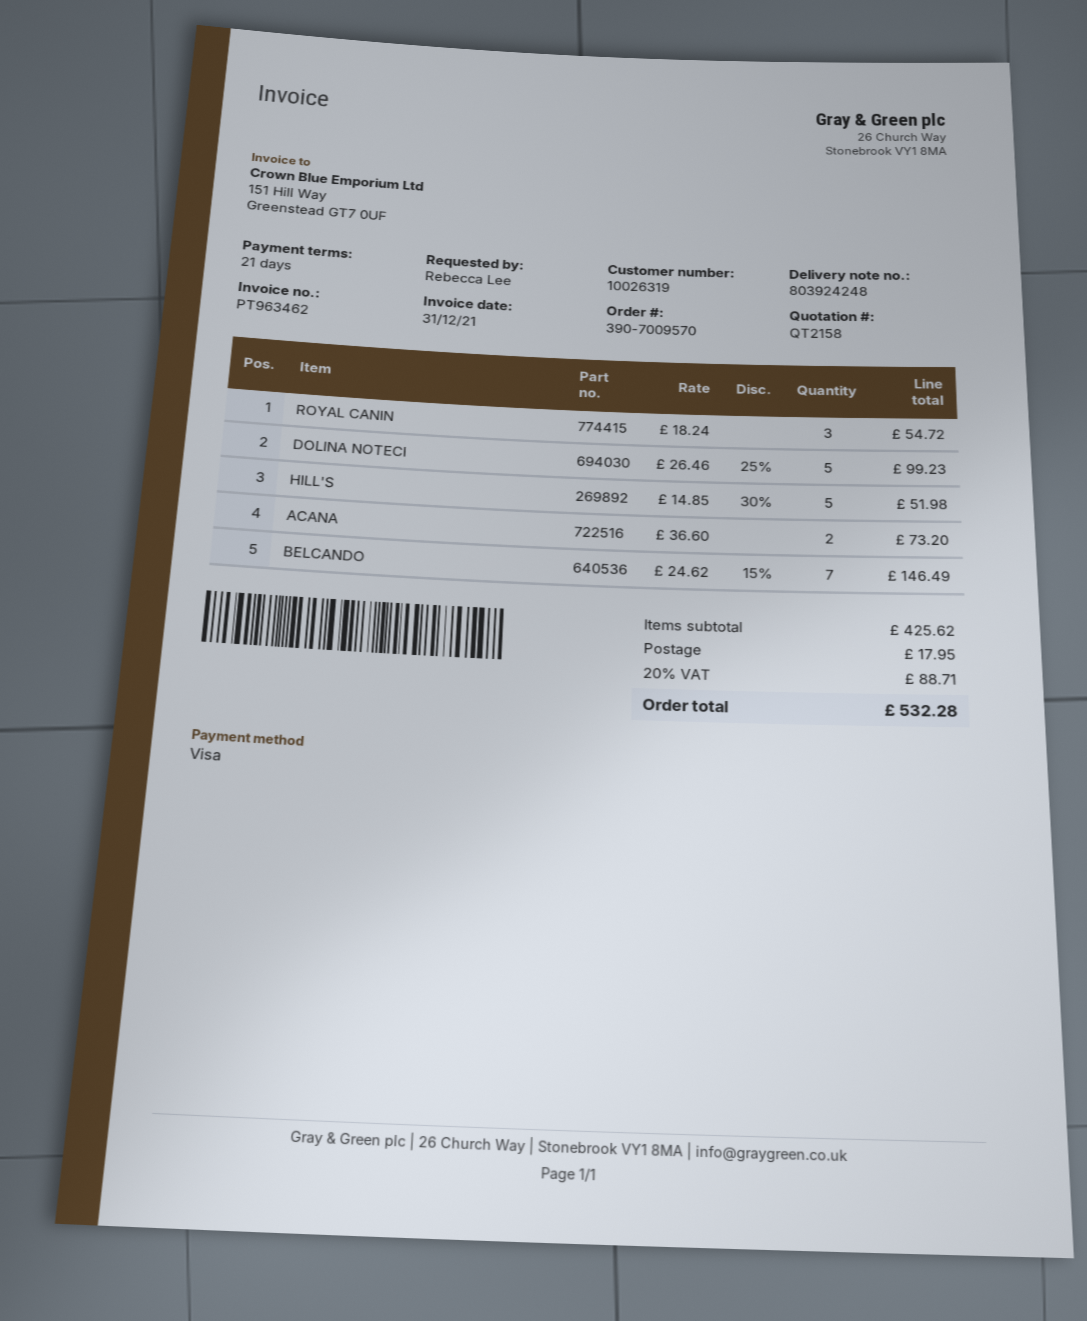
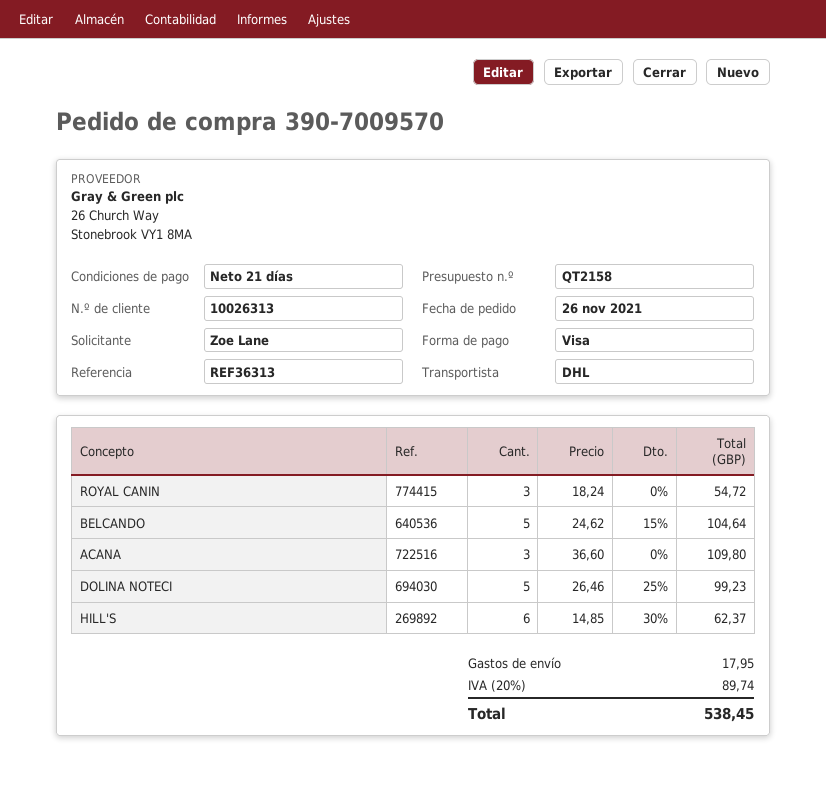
customer number: 10026319 -> 10026313
ordered by: Rebecca Lee -> Zoe Lane
HILL'S: 5 x 14.85 - 30% = 51.98 -> 6 x 14.85 - 30% = 62.37
ACANA: 2 x 36.60 = 73.20 -> 3 x 36.60 = 109.80
BELCANDO: 7 x 24.62 - 15% = 146.49 -> 5 x 24.62 - 15% = 104.64
tax: 20% = 88.71 -> 20% = 89.74
total: 532.28 -> 538.45

